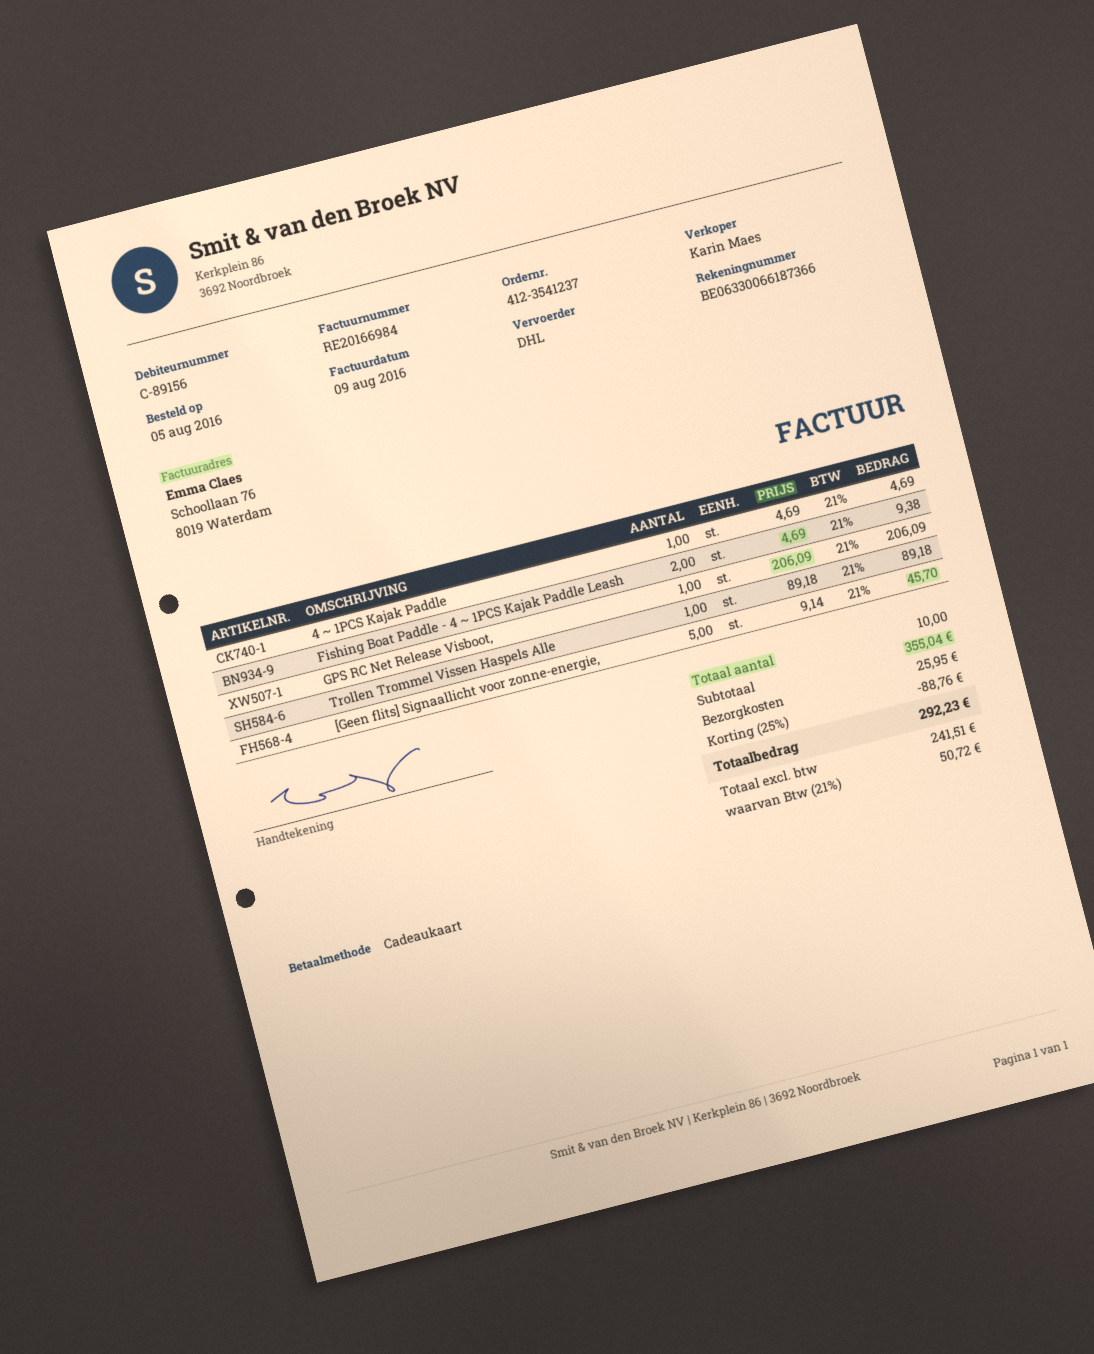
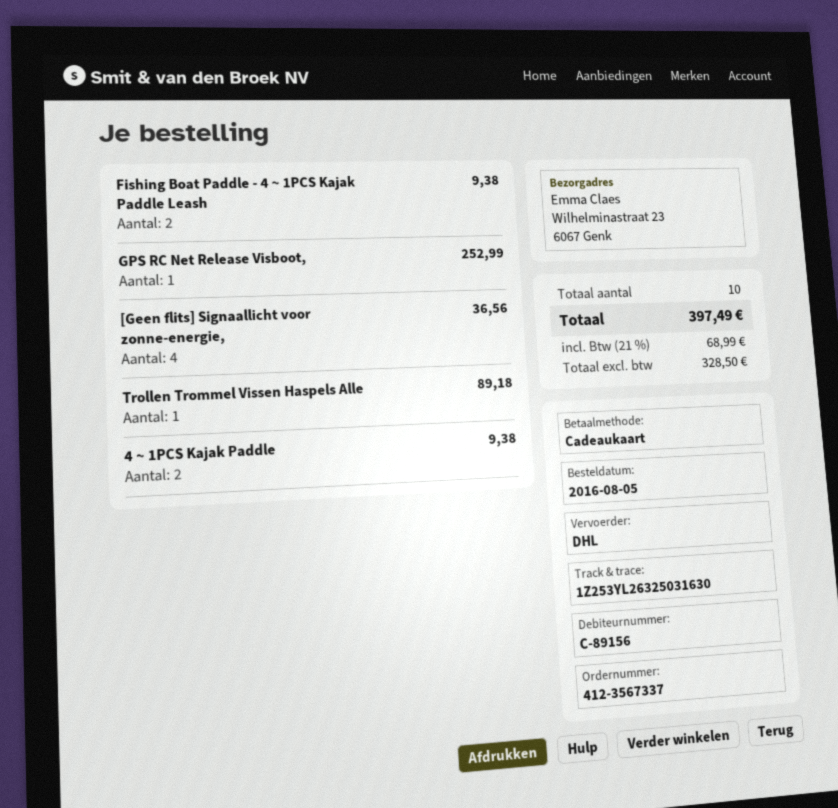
order number: 412-3541237 -> 412-3567337
4 ~ 1PCS Kajak Paddle: 1 for 4.69 -> 2 for 9.38
GPS RC Net Release Visboot,: 1 for 206.09 -> 1 for 252.99
[Geen flits] Signaallicht voor zonne-energie,: 5 for 45.70 -> 4 for 36.56
discount: 25% = 88.76 -> none
shipping: 25.95 -> none
net: 241.51 -> 328.50
tax: 21% = 50.72 -> 21% = 68.99
total: 292.23 -> 397.49

